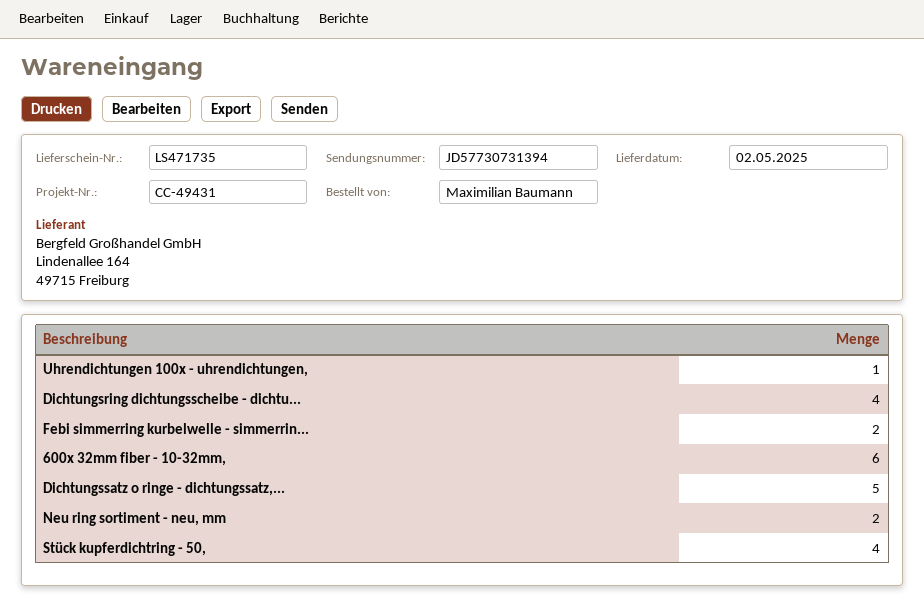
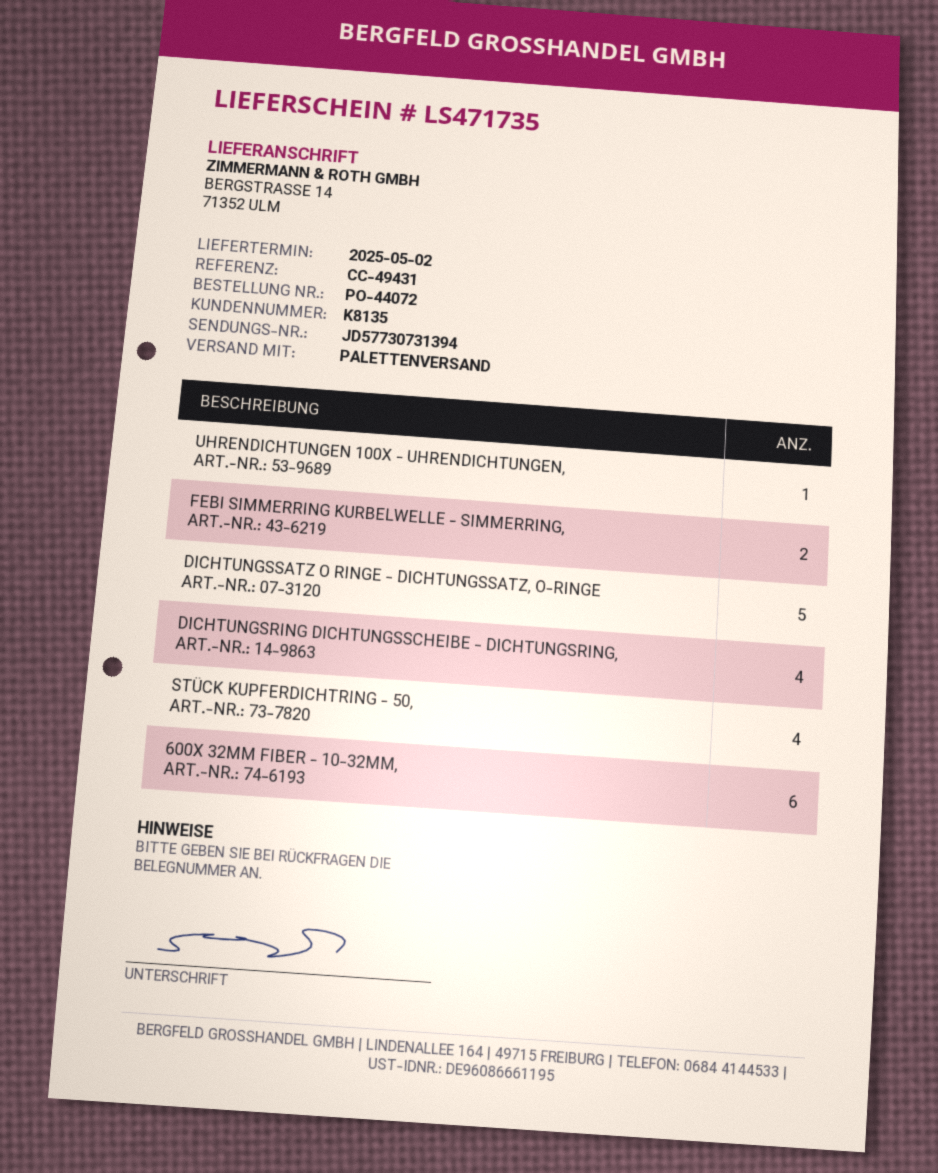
Neu ring sortiment - neu, mm: 2 -> none

